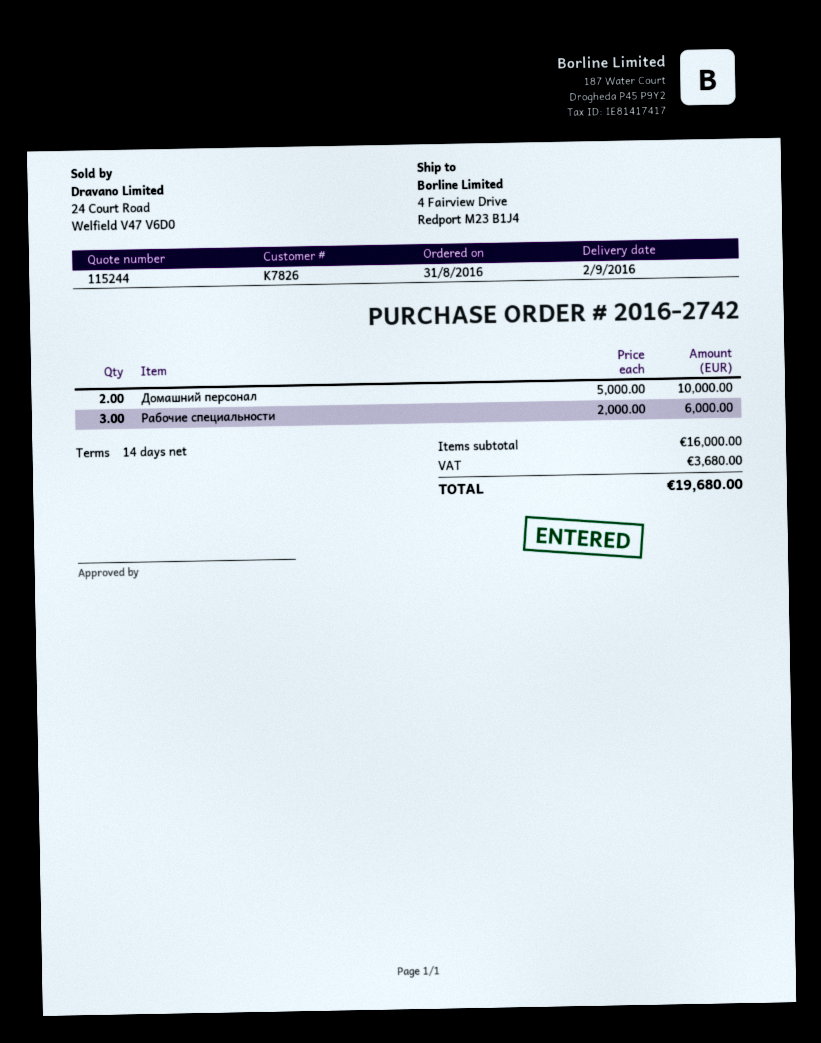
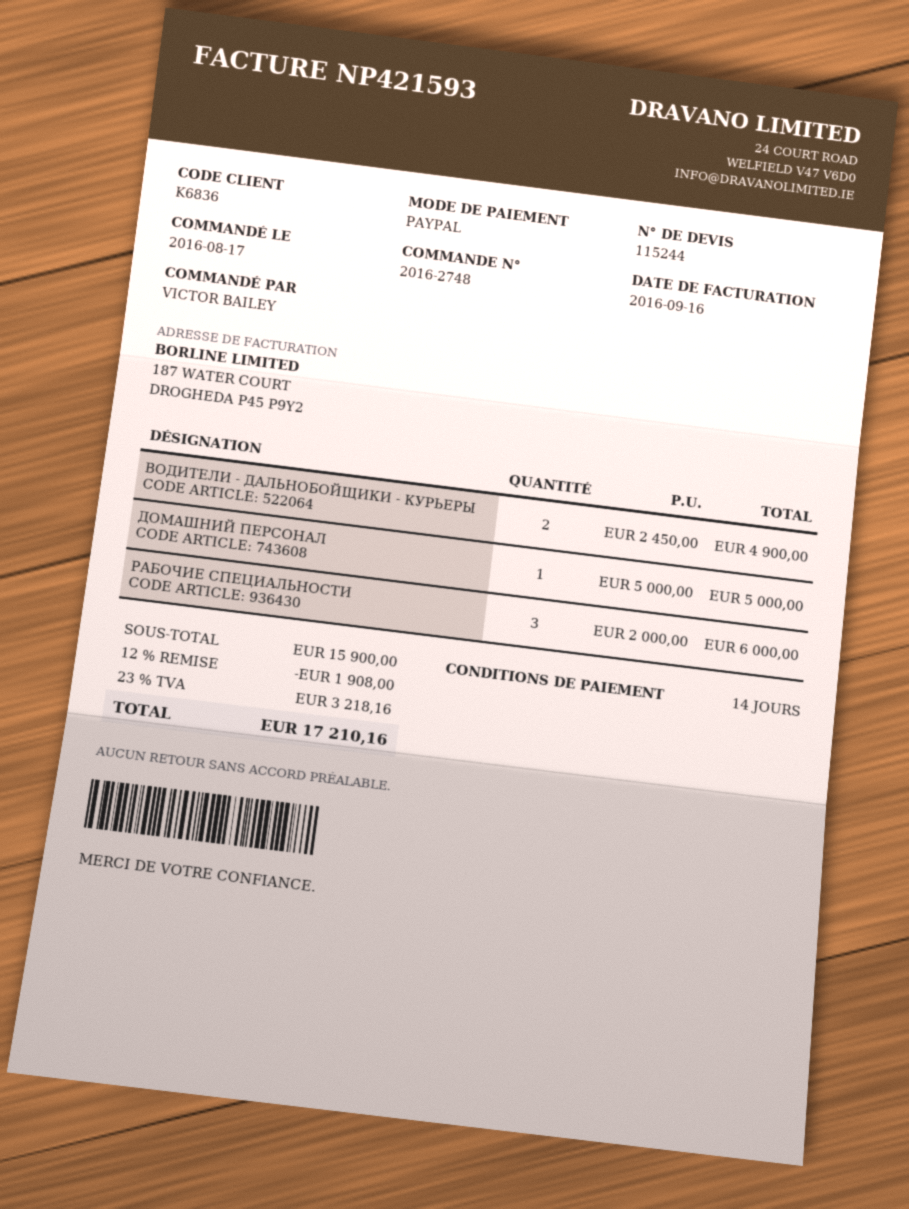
order number: 2016-2742 -> 2016-2748
order date: 2016-08-31 -> 2016-08-17
customer number: K7826 -> K6836
Домашний персонал: 2 x 5000.00 = 10000.00 -> 1 x 5000.00 = 5000.00
ВОДИТЕЛИ - ДАЛЬНОБОЙЩИКИ - КУРЬЕРЫ: none -> 2 x 2450.00 = 4900.00
subtotal: 16000.00 -> 15900.00
discount: none -> 12% = 1908.00
tax: 3680.00 -> 3218.16
total: 19680.00 -> 17210.16

